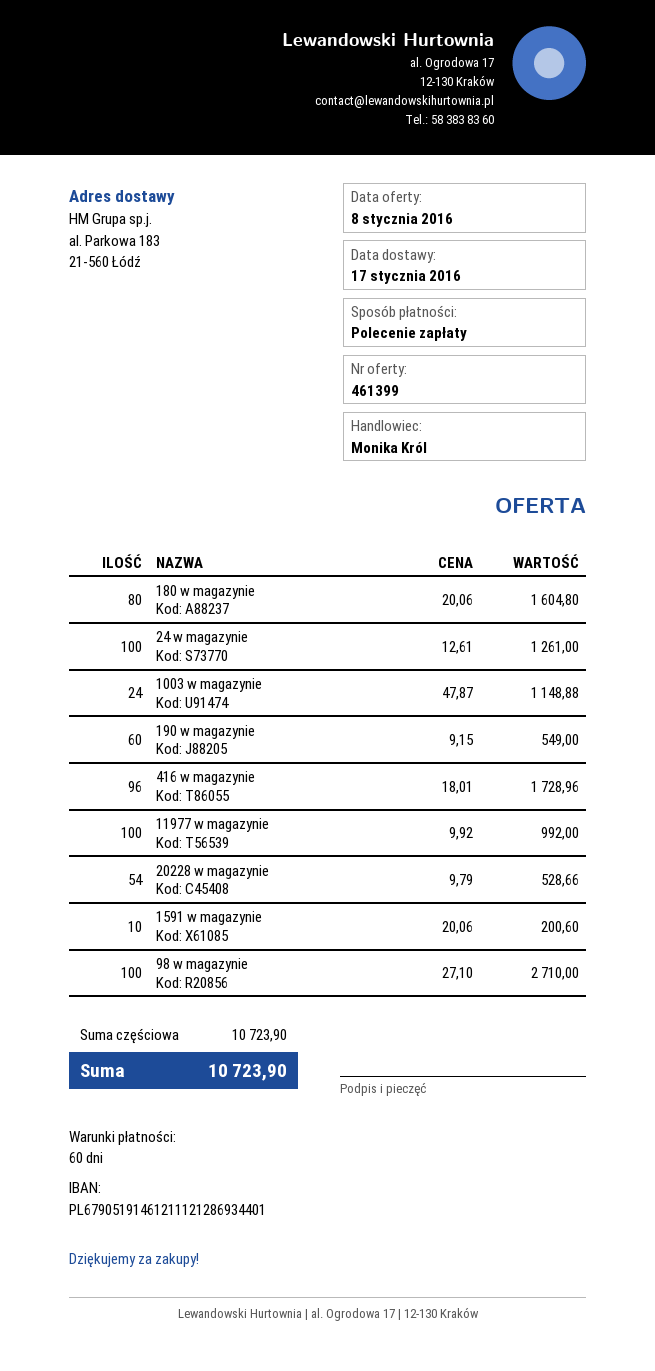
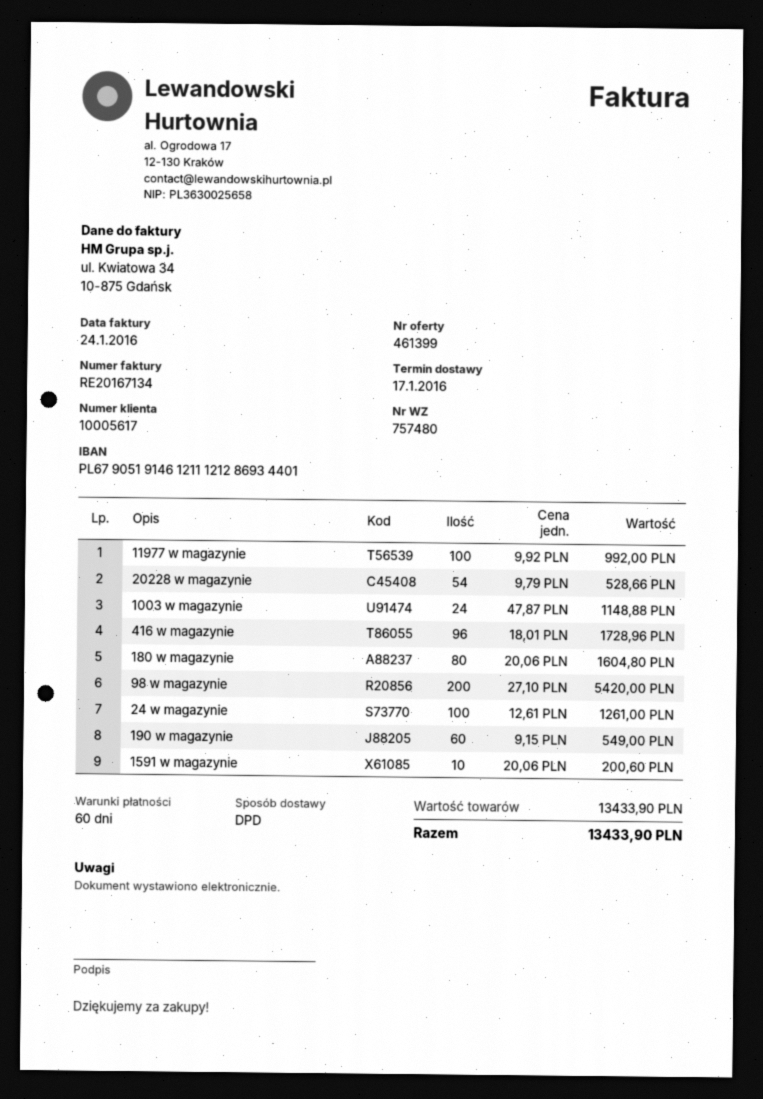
98 w magazynie: 100 x 27.10 = 2710.00 -> 200 x 27.10 = 5420.00
subtotal: 10723.90 -> 13433.90
total: 10723.90 -> 13433.90

